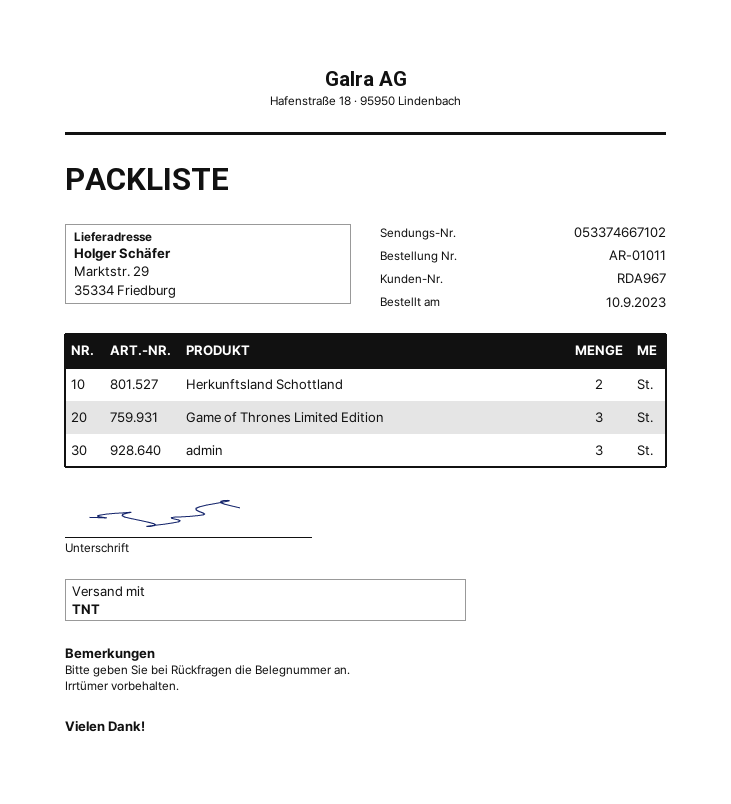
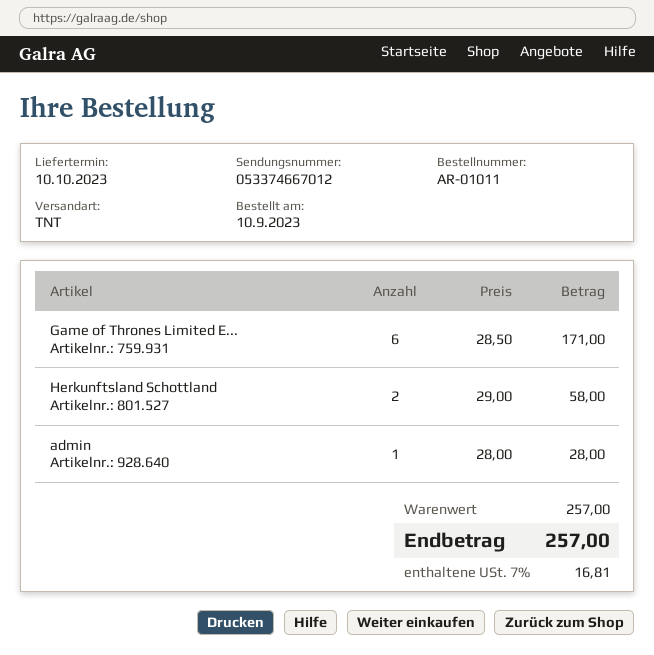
tracking number: 053374667102 -> 053374667012
Game of Thrones Limited Edition: 3 -> 6
admin: 3 -> 1

